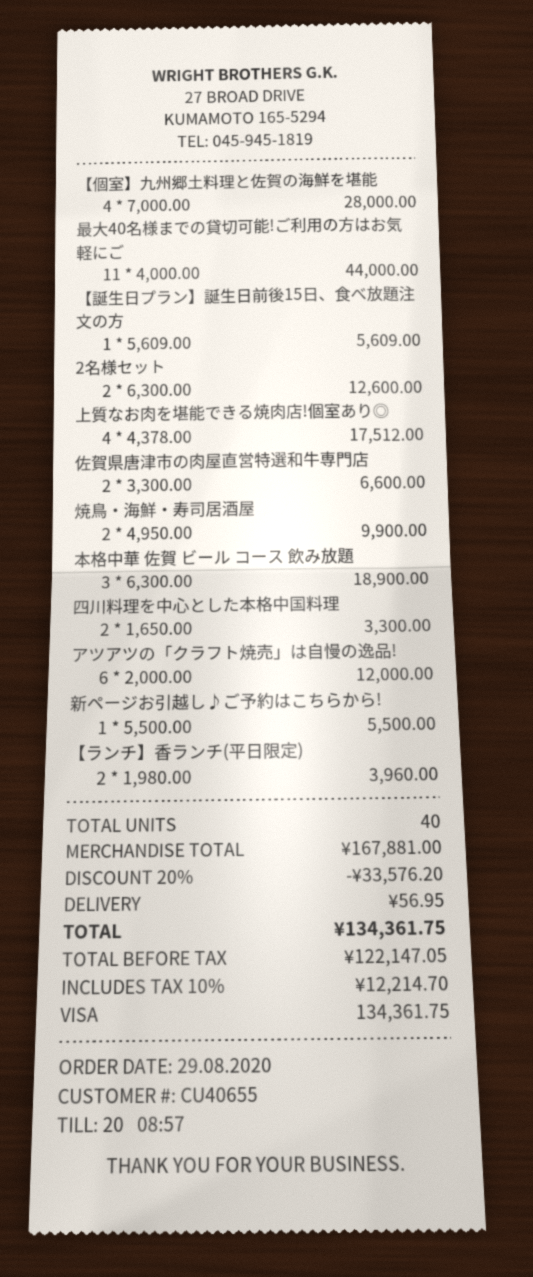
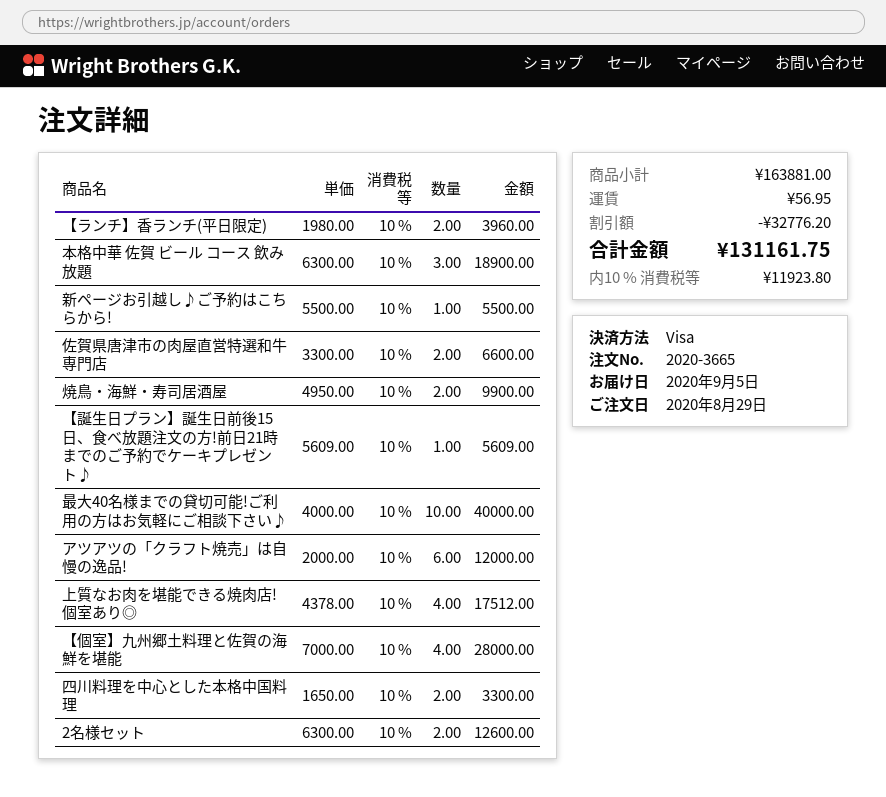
最大40名様までの貸切可能!ご利用の方はお気軽にご: 11 x 4000.00 = 44000.00 -> 10 x 4000.00 = 40000.00
subtotal: 167881.00 -> 163881.00
discount: 33576.20 -> 32776.20
tax: 10% = 12214.70 -> 10% = 11923.80
total: 134361.75 -> 131161.75

